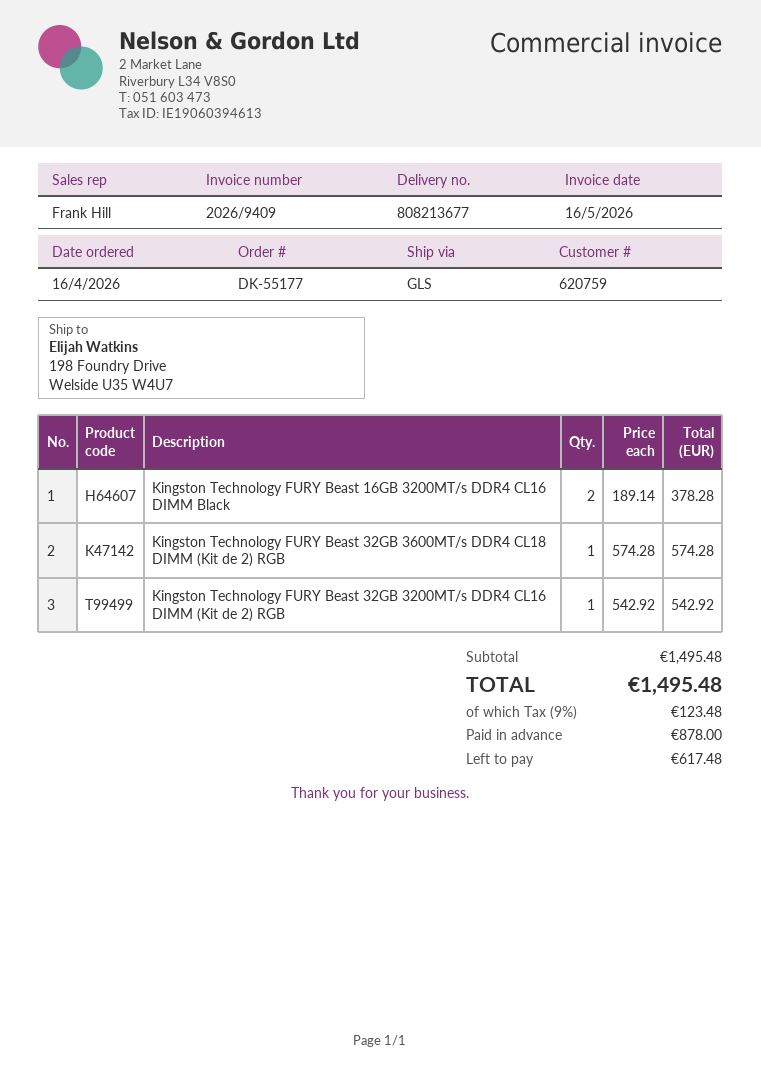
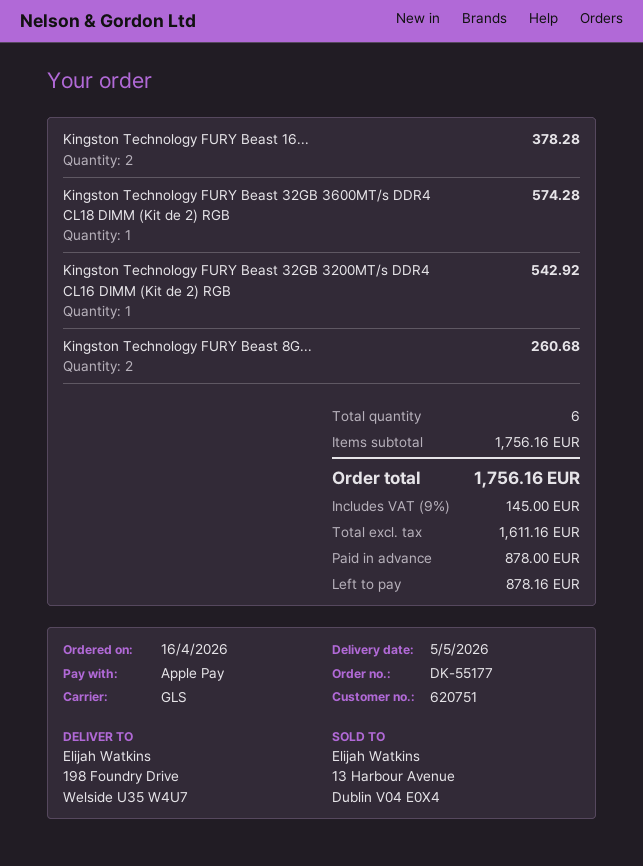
customer number: 620759 -> 620751
Kingston Technology FURY Beast 8G...: none -> 2 for 260.68
subtotal: 1495.48 -> 1756.16
tax: 9% = 123.48 -> 9% = 145.00
total: 1495.48 -> 1756.16
balance: 617.48 -> 878.16

